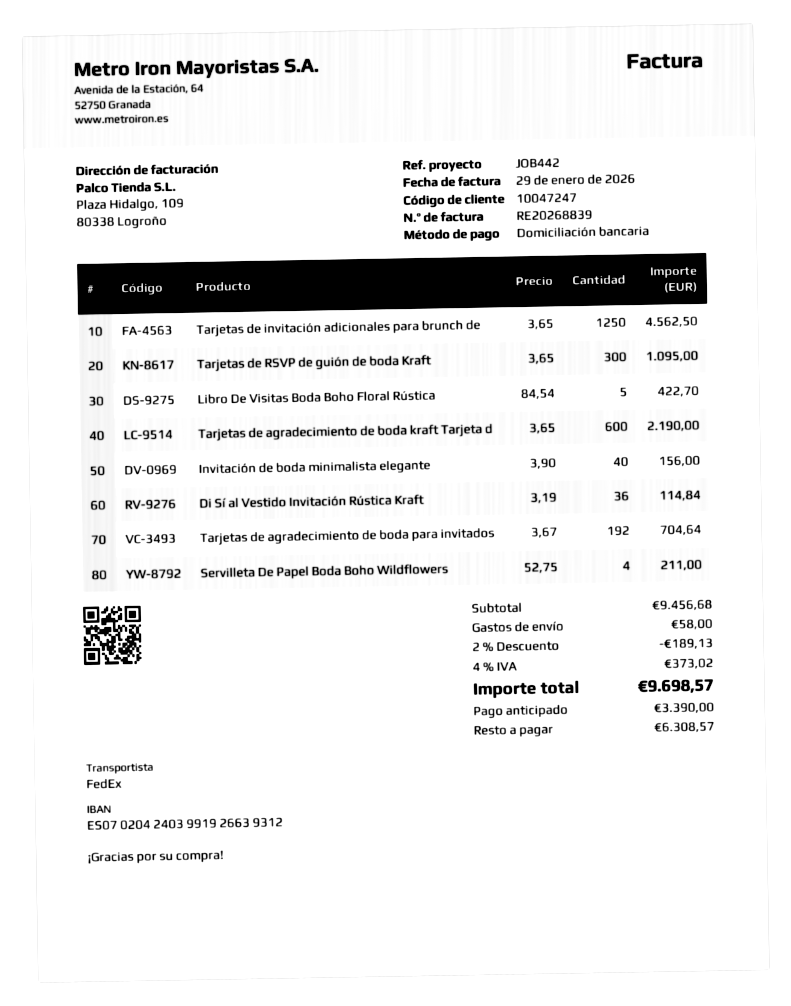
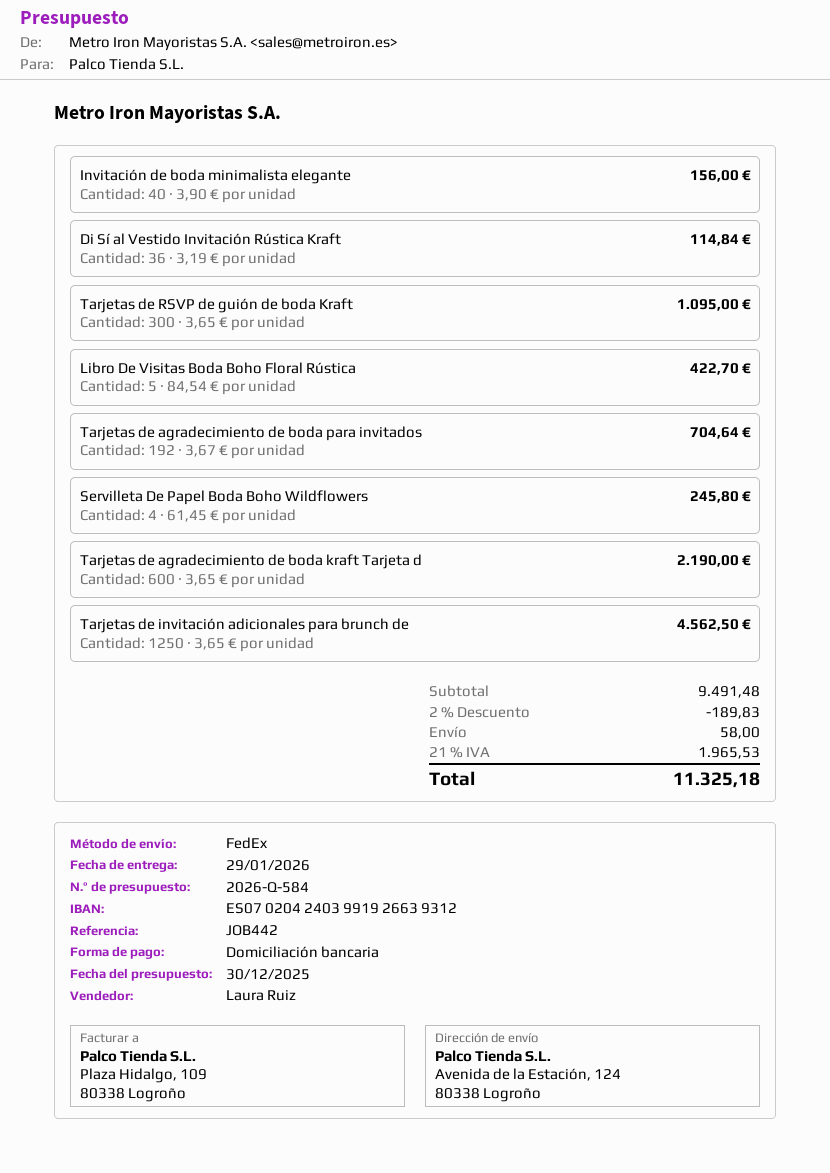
Servilleta De Papel Boda Boho Wildflowers: 4 x 52.75 = 211.00 -> 4 x 61.45 = 245.80
subtotal: 9456.68 -> 9491.48
discount: 2% = 189.13 -> 2% = 189.83
tax: 4% = 373.02 -> 21% = 1965.53
total: 9698.57 -> 11325.18

